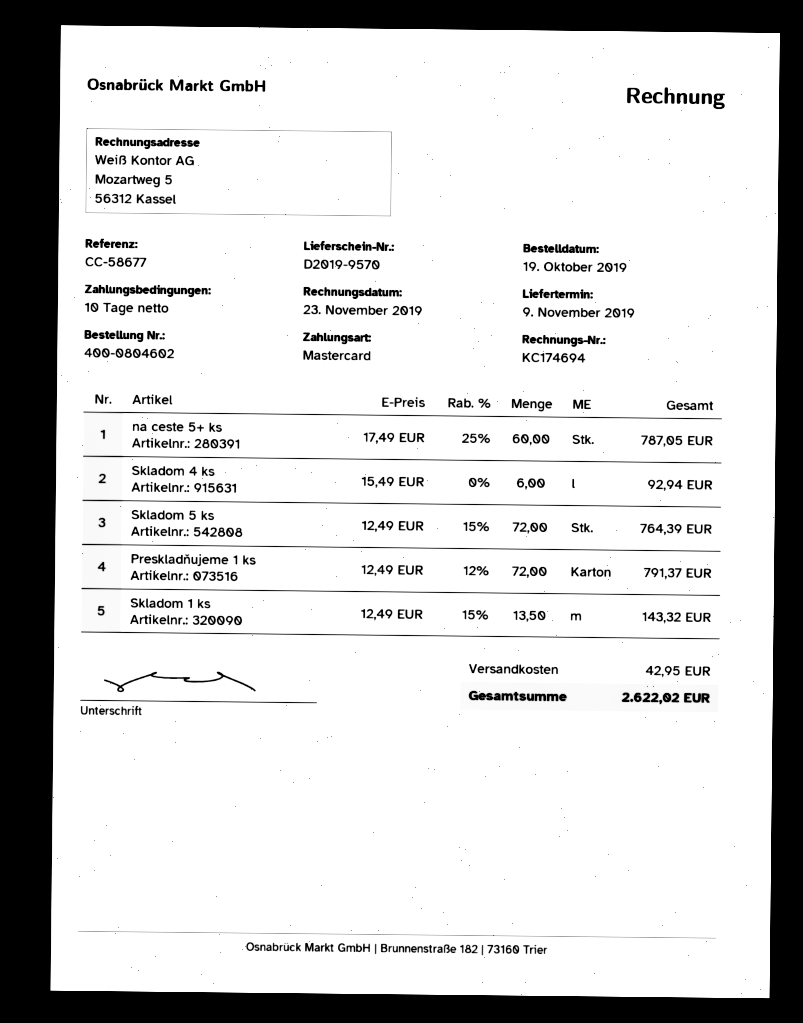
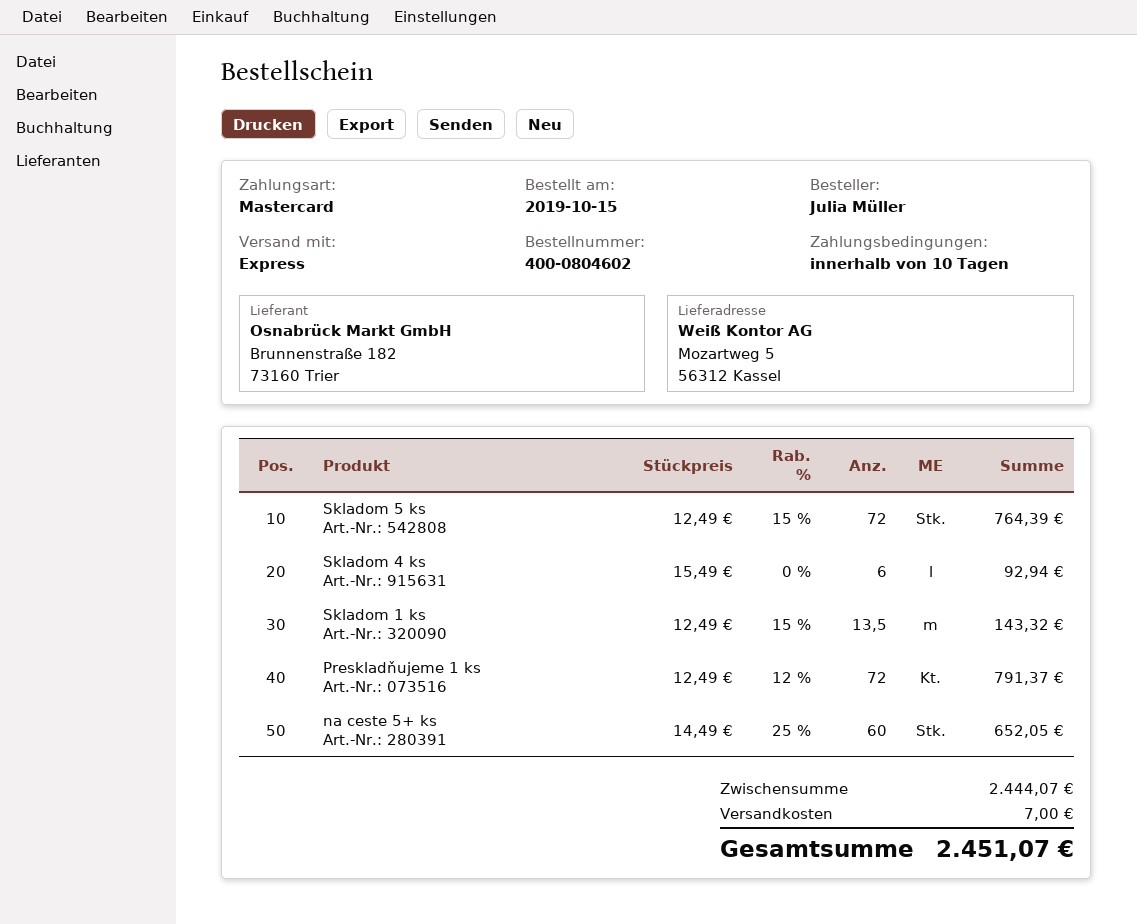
order date: 2019-10-19 -> 2019-10-15
na ceste 5+ ks: 60 x 17.49 - 25% = 787.05 -> 60 x 14.49 - 25% = 652.05
shipping: 42.95 -> 7.00
total: 2622.02 -> 2451.07

